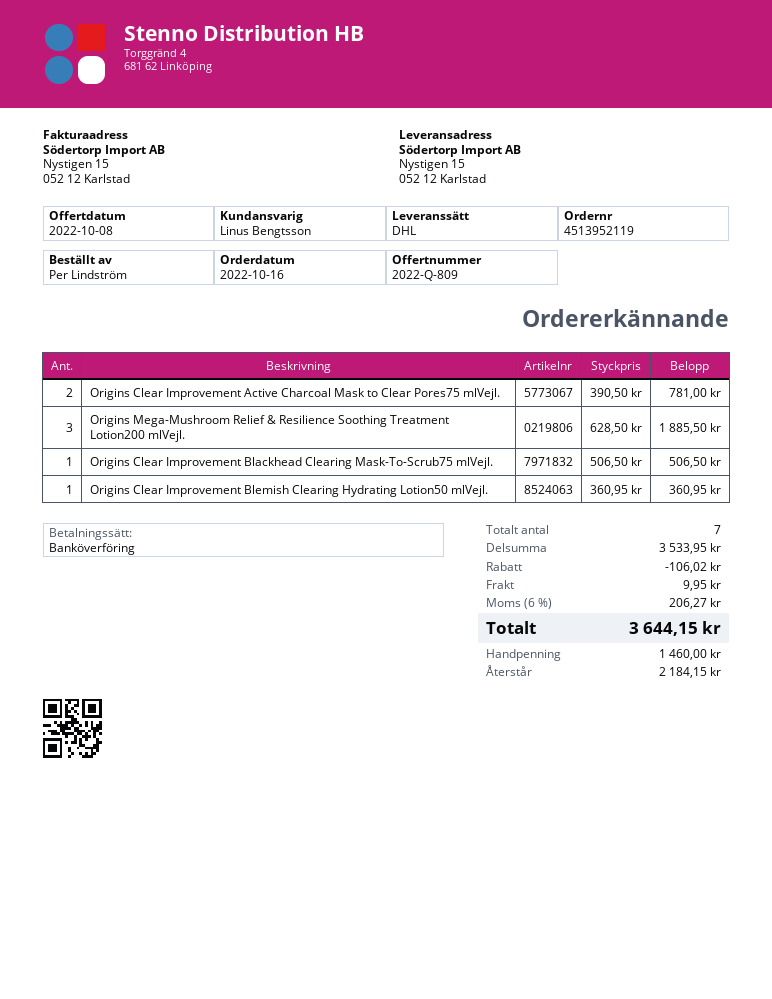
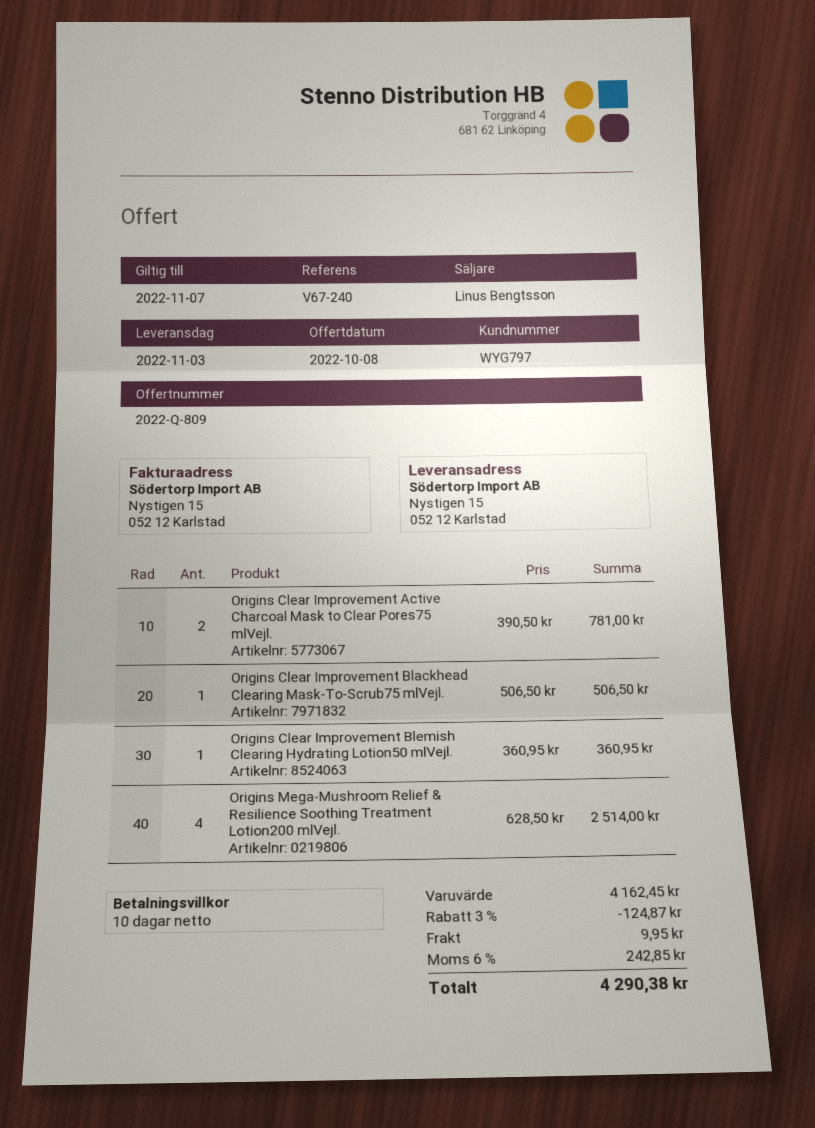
Origins Mega-Mushroom Relief & Resilience Soothing Treatment Lotion200 mlVejl.: 3 x 628.50 = 1885.50 -> 4 x 628.50 = 2514.00
subtotal: 3533.95 -> 4162.45
discount: 106.02 -> 124.87
tax: 6% = 206.27 -> 6% = 242.85
total: 3644.15 -> 4290.38

